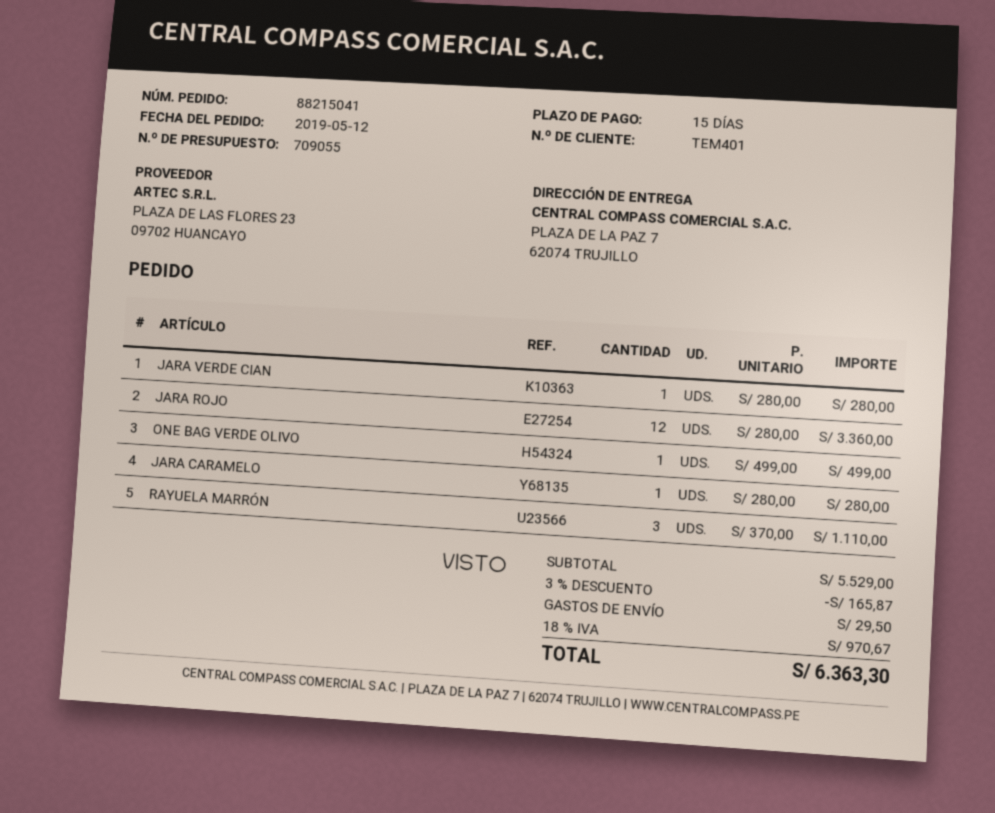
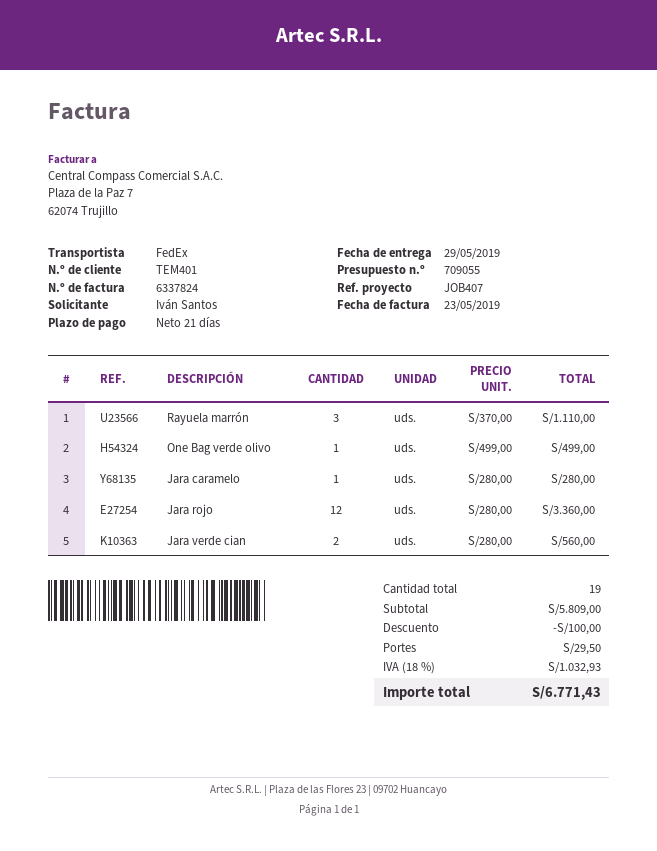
payment terms: 15 days -> 21 days
JARA VERDE CIAN: 1 x 280.00 = 280.00 -> 2 x 280.00 = 560.00
subtotal: 5529.00 -> 5809.00
discount: 165.87 -> 100.00
tax: 18% = 970.67 -> 18% = 1032.93
total: 6363.30 -> 6771.43

